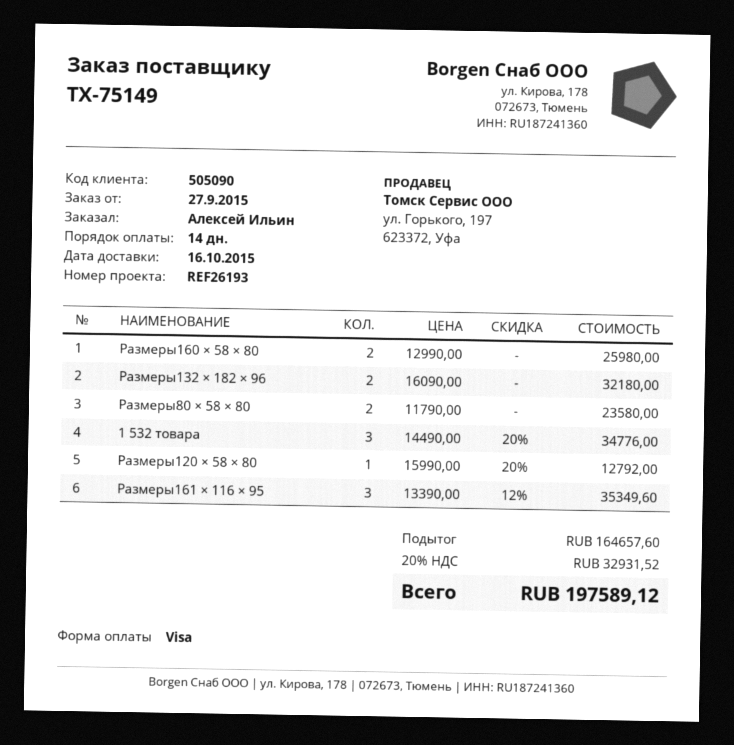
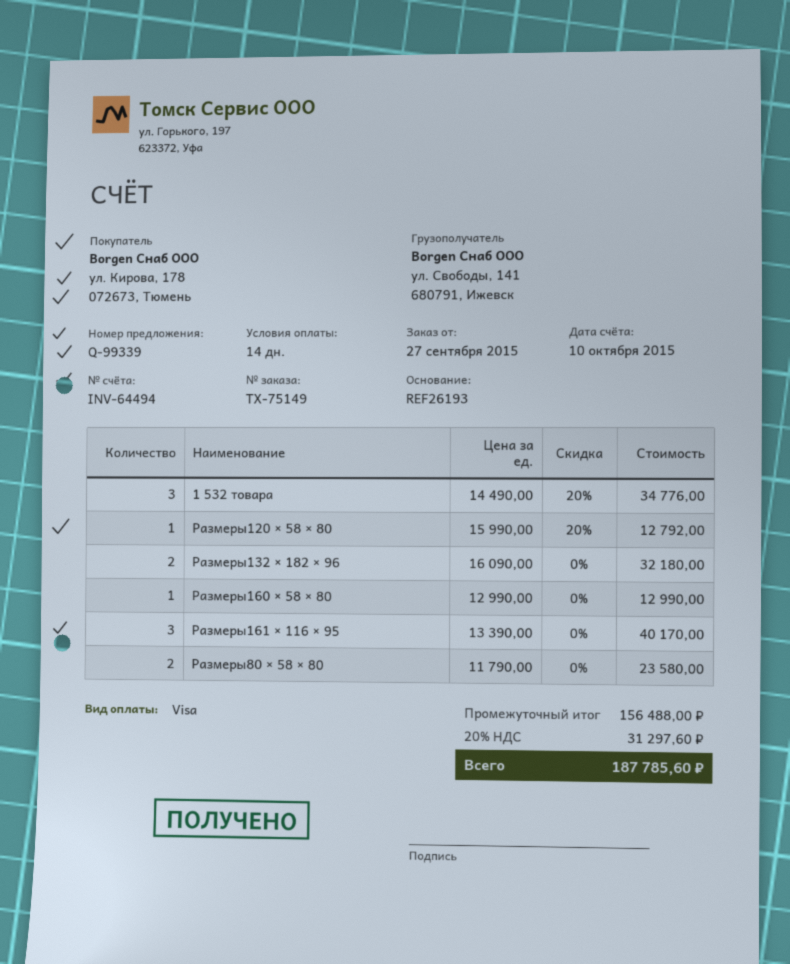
Размеры160 × 58 × 80: 2 x 12990.00 = 25980.00 -> 1 x 12990.00 = 12990.00
Размеры161 × 116 × 95: 3 x 13390.00 - 12% = 35349.60 -> 3 x 13390.00 = 40170.00
subtotal: 164657.60 -> 156488.00
tax: 20% = 32931.52 -> 20% = 31297.60
total: 197589.12 -> 187785.60

